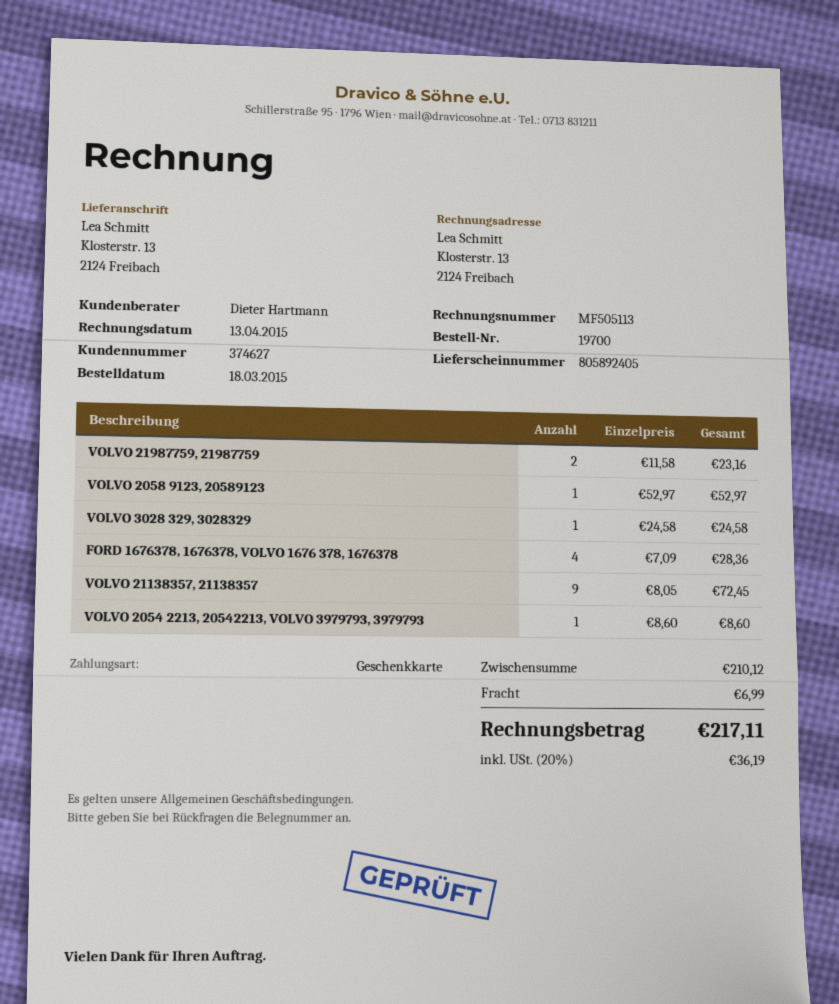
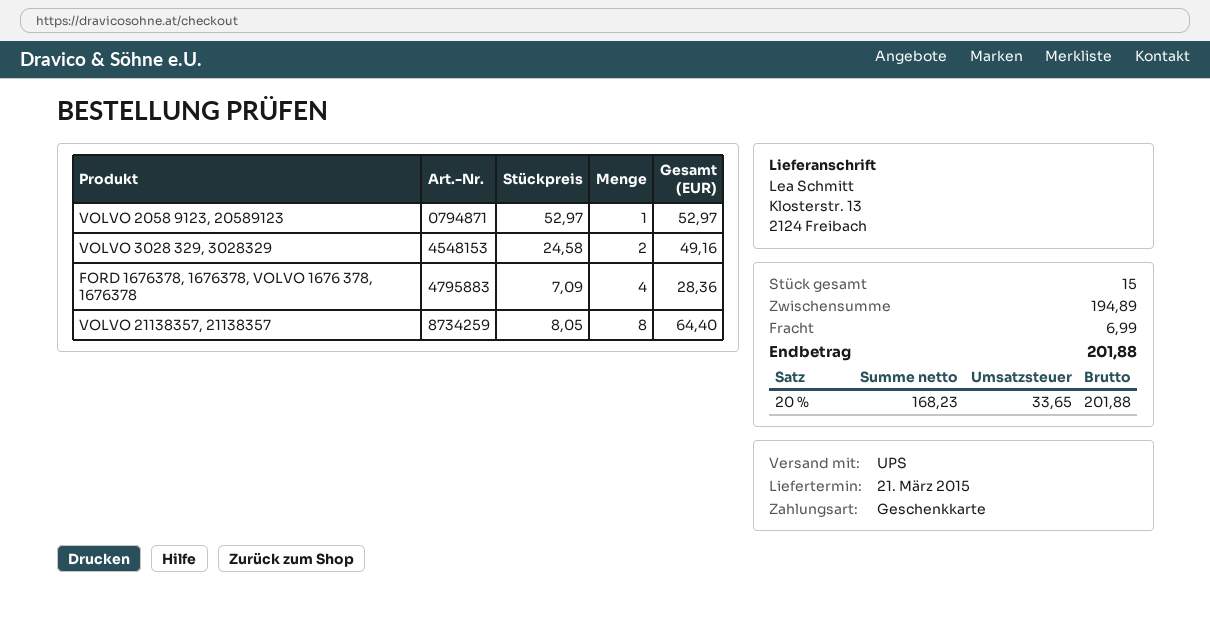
VOLVO 21987759, 21987759: 2 x 11.58 = 23.16 -> none
VOLVO 3028 329, 3028329: 1 x 24.58 = 24.58 -> 2 x 24.58 = 49.16
VOLVO 21138357, 21138357: 9 x 8.05 = 72.45 -> 8 x 8.05 = 64.40
VOLVO 2054 2213, 20542213, VOLVO 3979793, 3979793: 1 x 8.60 = 8.60 -> none
subtotal: 210.12 -> 194.89
tax: 20% = 36.19 -> 20% = 33.65
total: 217.11 -> 201.88

